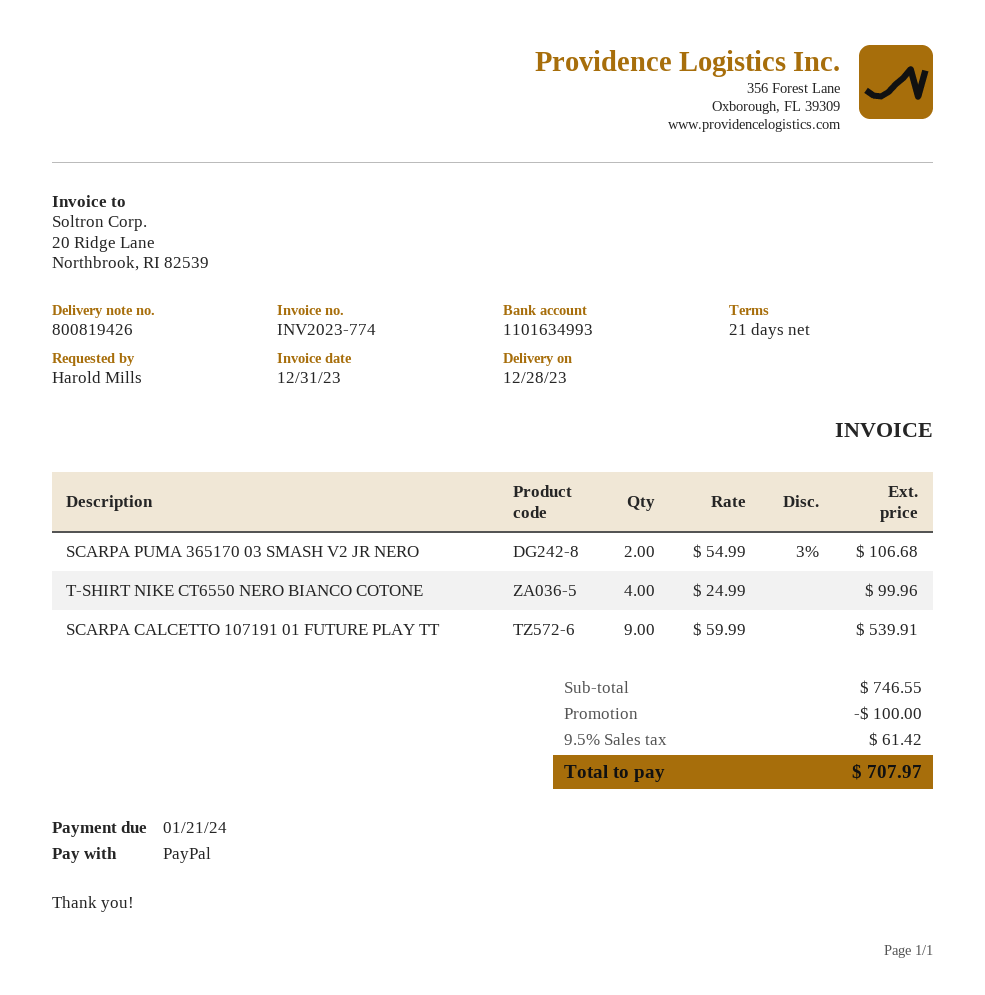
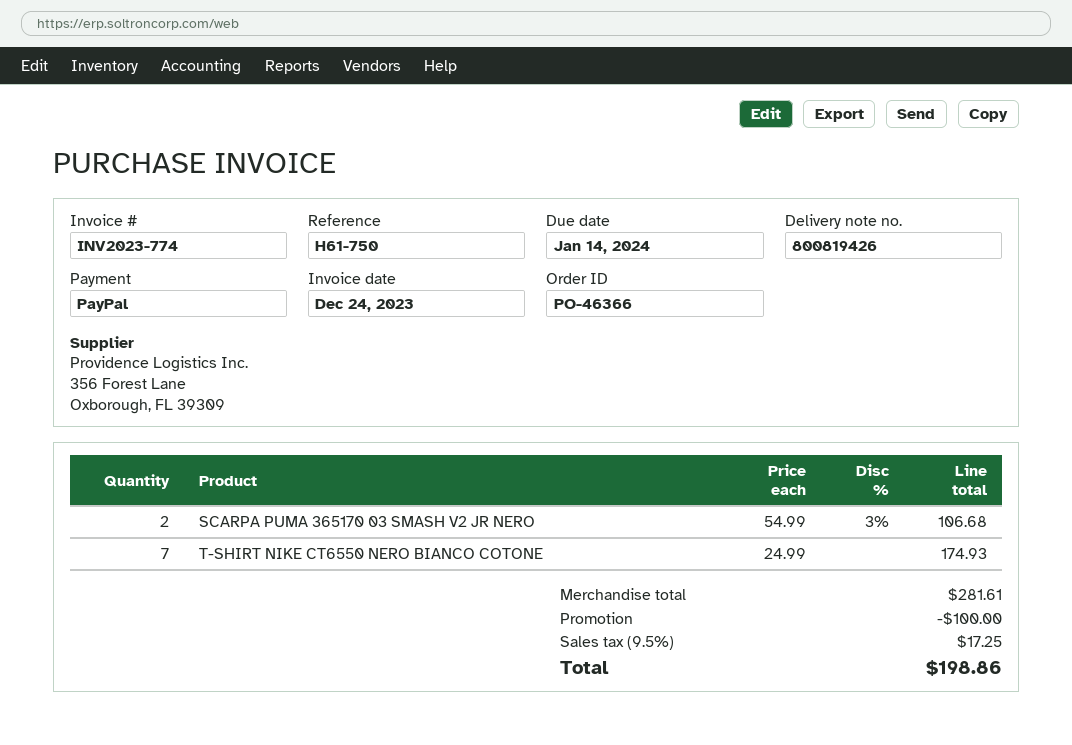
invoice date: 2023-12-31 -> 2023-12-24
due date: 2024-01-21 -> 2024-01-14
T-SHIRT NIKE CT6550 NERO BIANCO COTONE: 4 x 24.99 = 99.96 -> 7 x 24.99 = 174.93
SCARPA CALCETTO 107191 01 FUTURE PLAY TT: 9 x 59.99 = 539.91 -> none
subtotal: 746.55 -> 281.61
tax: 9.5% = 61.42 -> 9.5% = 17.25
total: 707.97 -> 198.86

